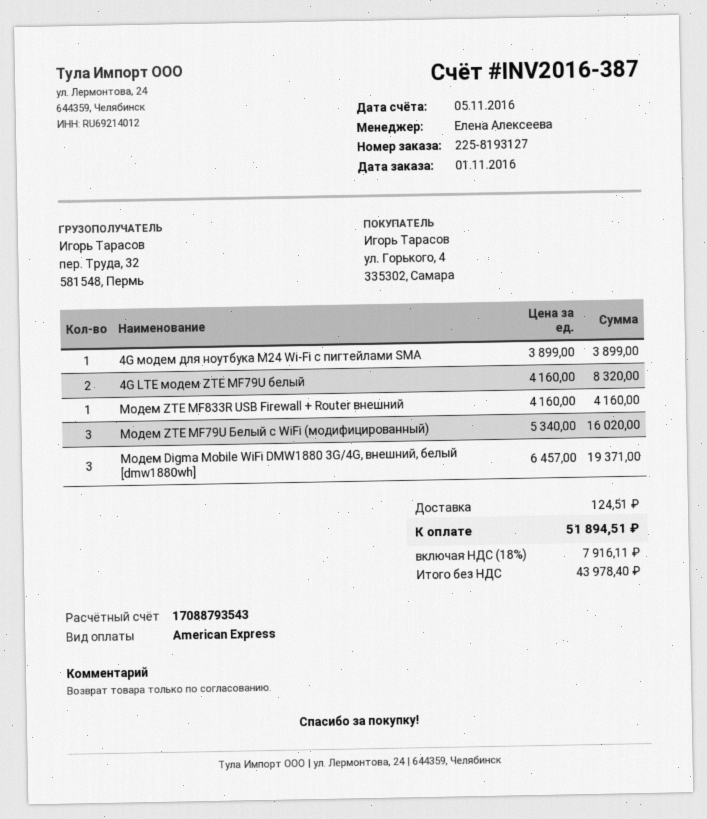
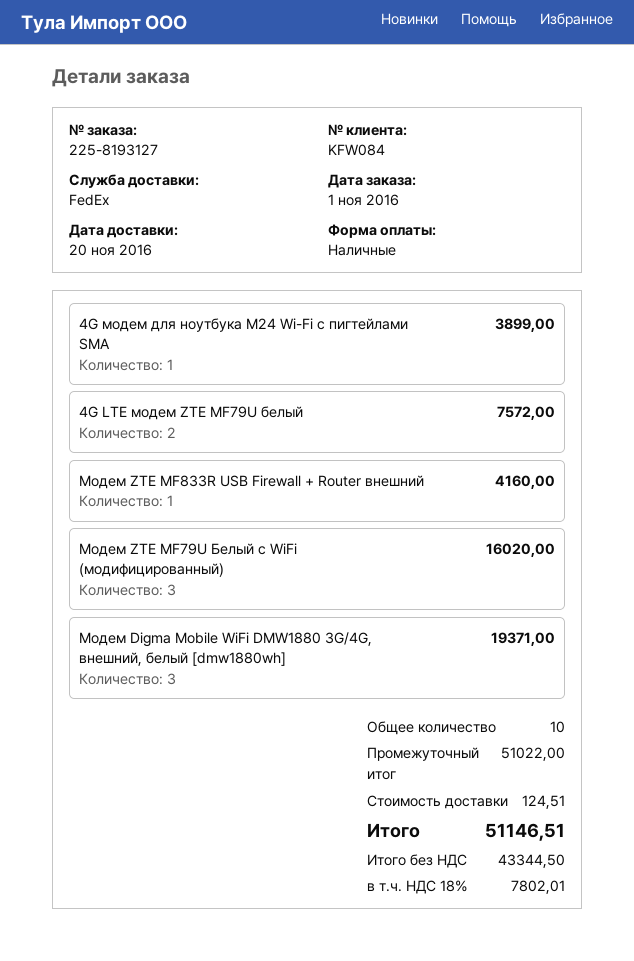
payment method: American Express -> cash
4G LTE модем ZTE MF79U белый: 2 for 8320.00 -> 2 for 7572.00
net: 43978.40 -> 43344.50
tax: 18% = 7916.11 -> 18% = 7802.01
total: 51894.51 -> 51146.51

